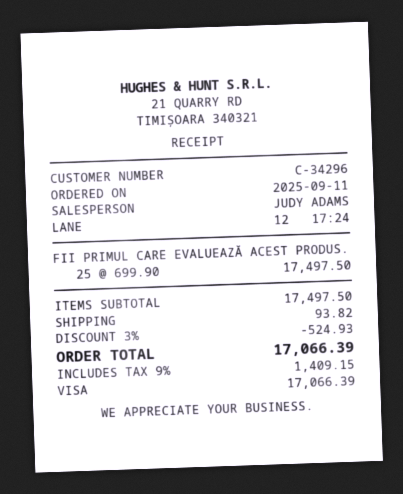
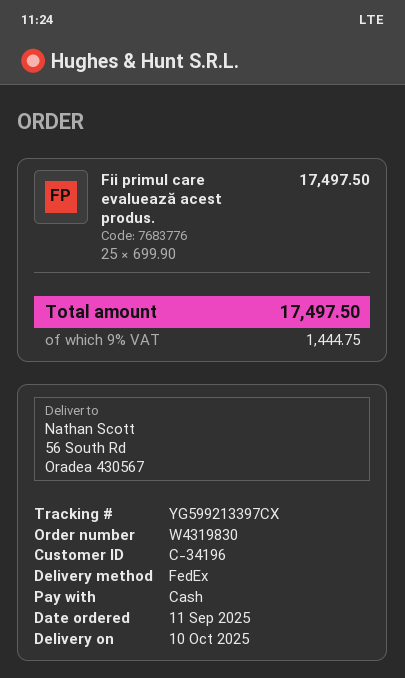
customer number: C-34296 -> C-34196
payment method: Visa -> cash
discount: 3% = 524.93 -> none
shipping: 93.82 -> none
tax: 9% = 1409.15 -> 9% = 1444.75
total: 17066.39 -> 17497.50

